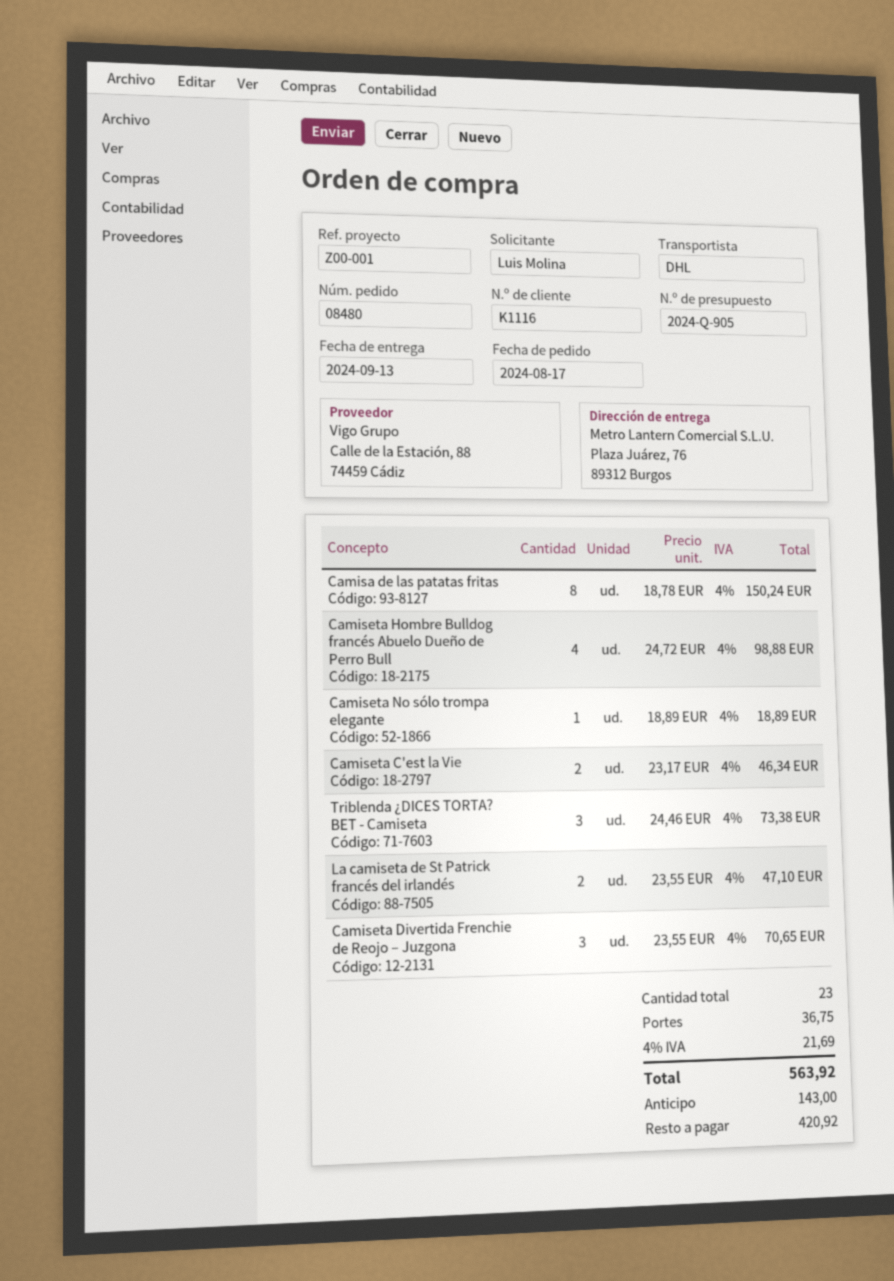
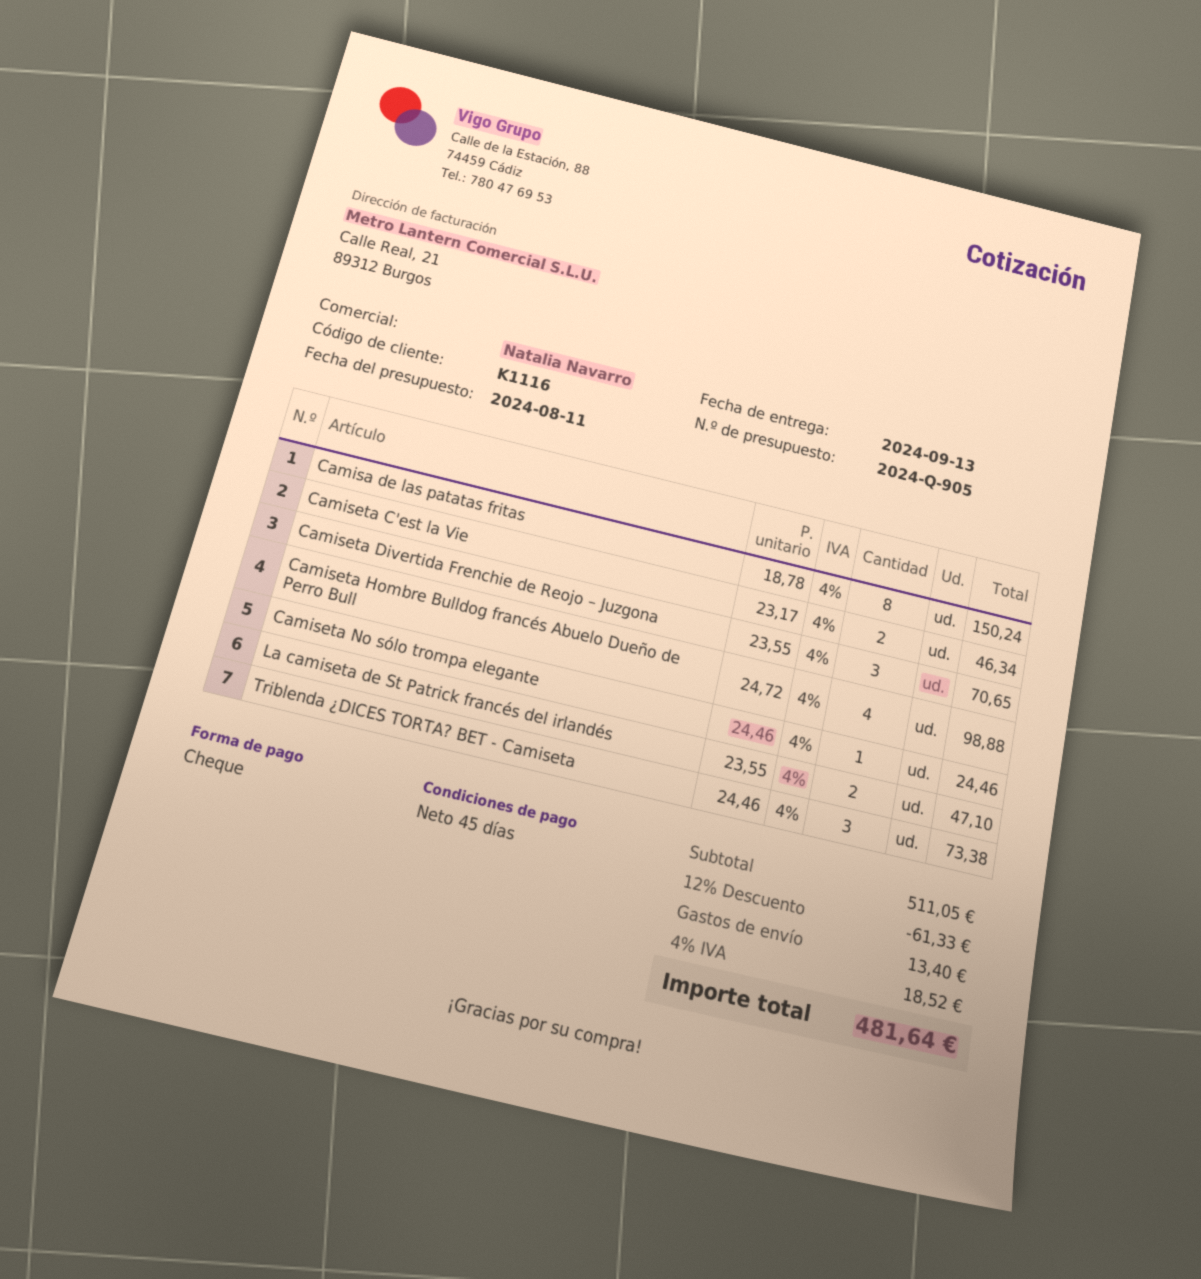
Camiseta No sólo trompa elegante: 1 x 18.89 = 18.89 -> 1 x 24.46 = 24.46
discount: none -> 12% = 61.33
shipping: 36.75 -> 13.40
tax: 4% = 21.69 -> 4% = 18.52
total: 563.92 -> 481.64

